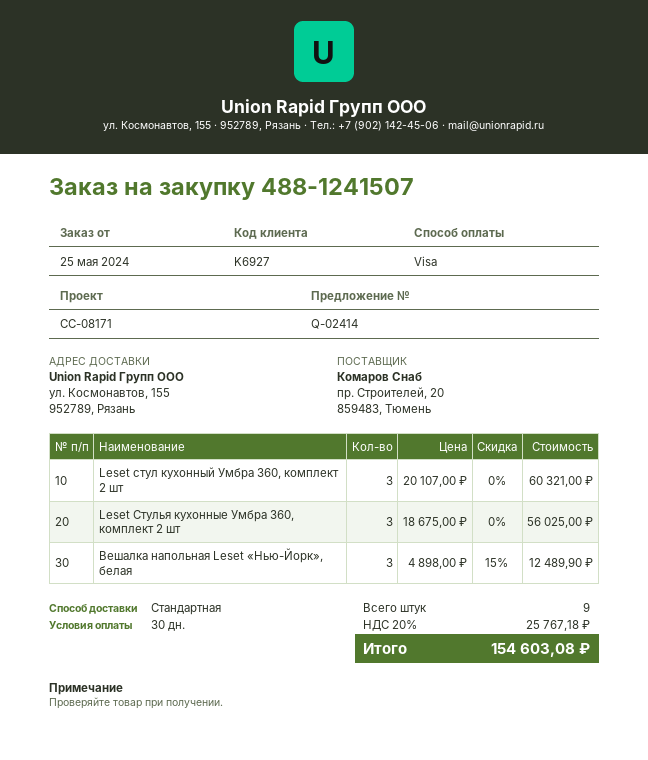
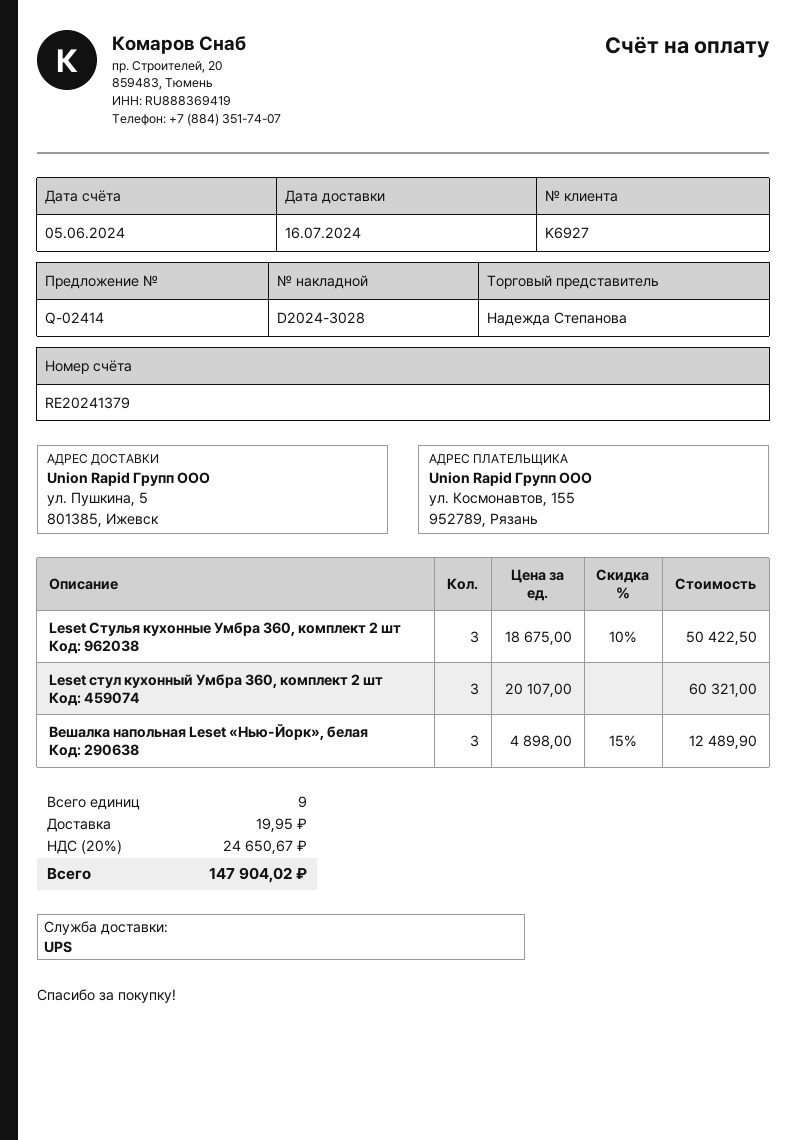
shipping method: standard -> UPS
ship to: ул. Космонавтов, 155, 952789, Рязань -> ул. Пушкина, 5, 801385, Ижевск
Leset Стулья кухонные Умбра 360, комплект 2 шт: 3 x 18675.00 = 56025.00 -> 3 x 18675.00 - 10% = 50422.50
shipping: none -> 19.95
tax: 20% = 25767.18 -> 20% = 24650.67
total: 154603.08 -> 147904.02

